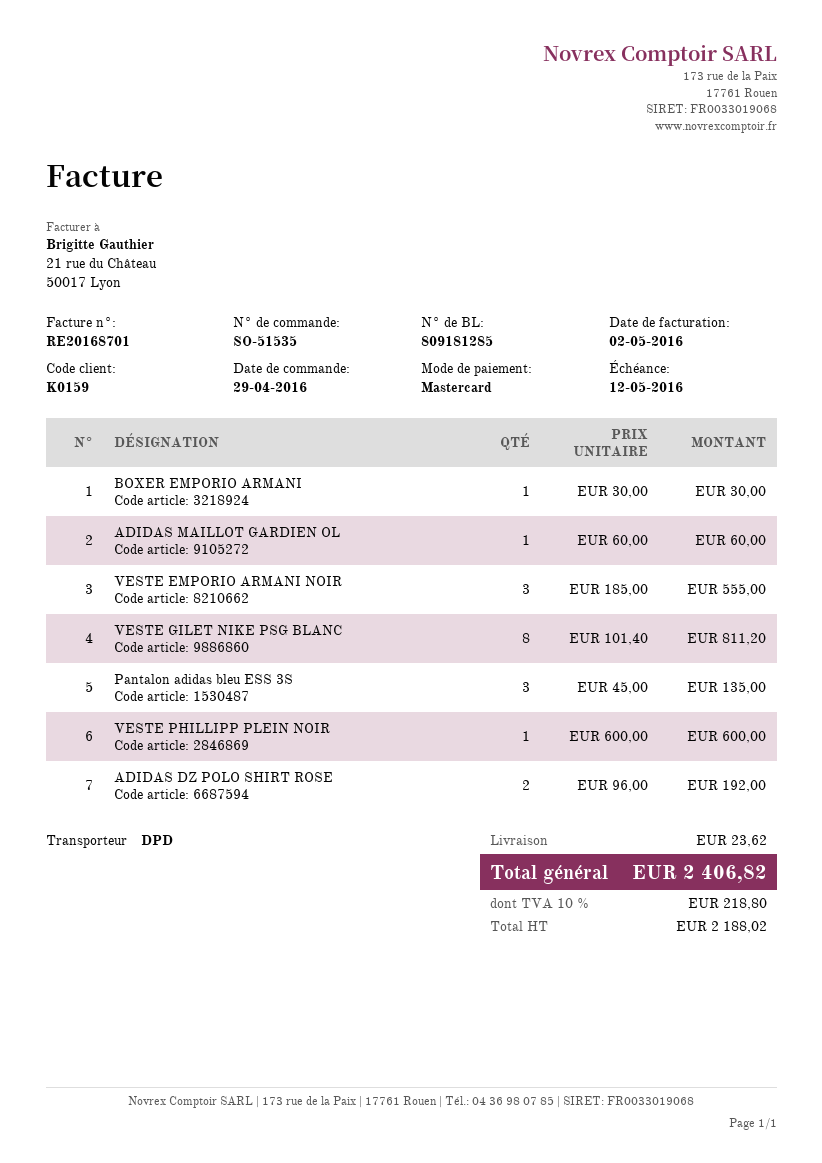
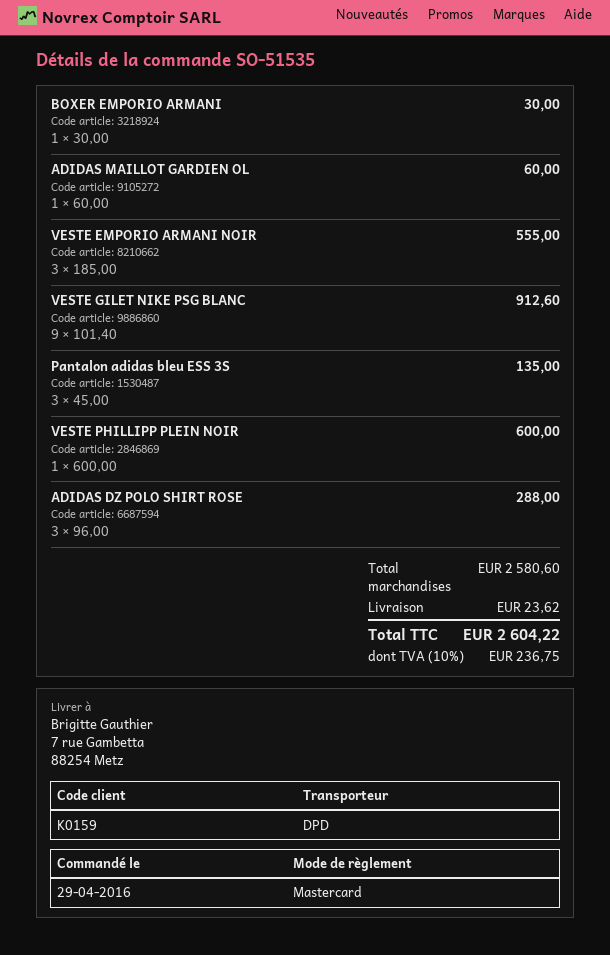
VESTE GILET NIKE PSG BLANC: 8 x 101.40 = 811.20 -> 9 x 101.40 = 912.60
ADIDAS DZ POLO SHIRT ROSE: 2 x 96.00 = 192.00 -> 3 x 96.00 = 288.00
tax: 10% = 218.80 -> 10% = 236.75
total: 2406.82 -> 2604.22

